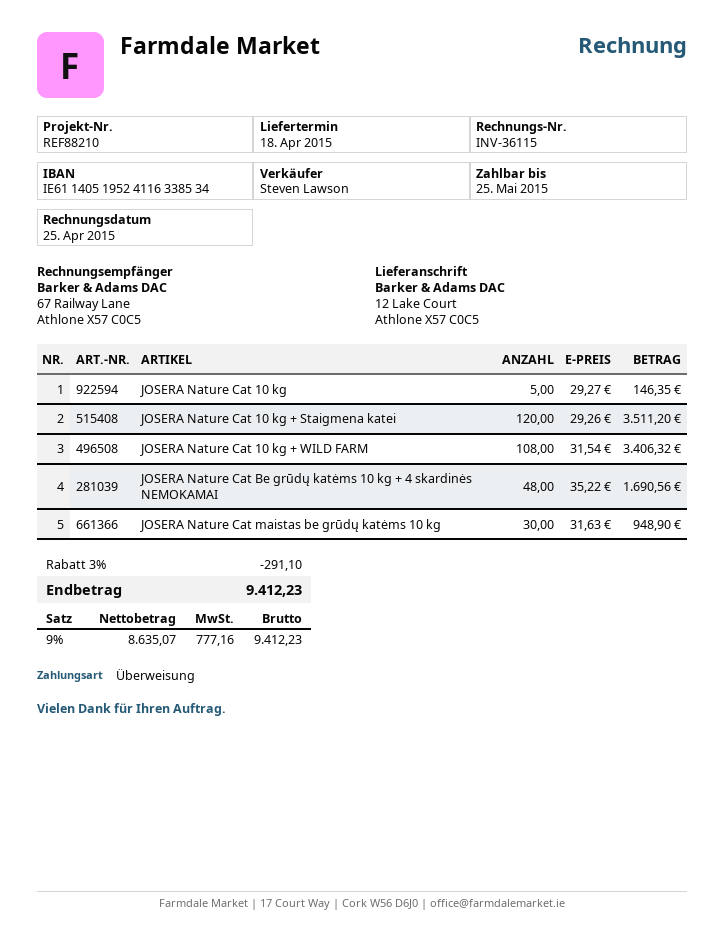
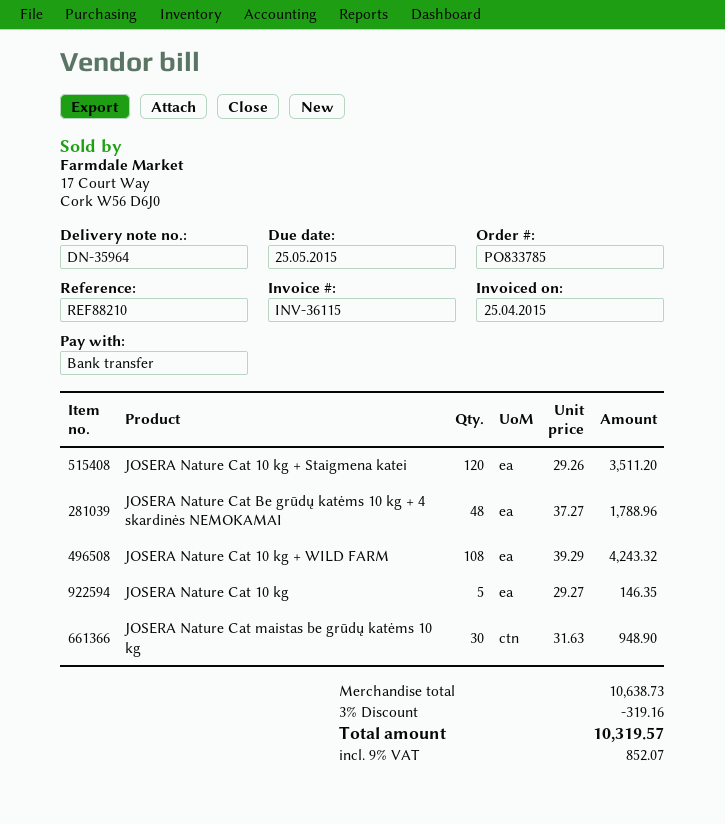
JOSERA Nature Cat 10 kg + WILD FARM: 108 x 31.54 = 3406.32 -> 108 x 39.29 = 4243.32
JOSERA Nature Cat Be grūdų katėms 10 kg + 4 skardinės NEMOKAMAI: 48 x 35.22 = 1690.56 -> 48 x 37.27 = 1788.96
discount: 3% = 291.10 -> 3% = 319.16
tax: 9% = 777.16 -> 9% = 852.07
total: 9412.23 -> 10319.57

